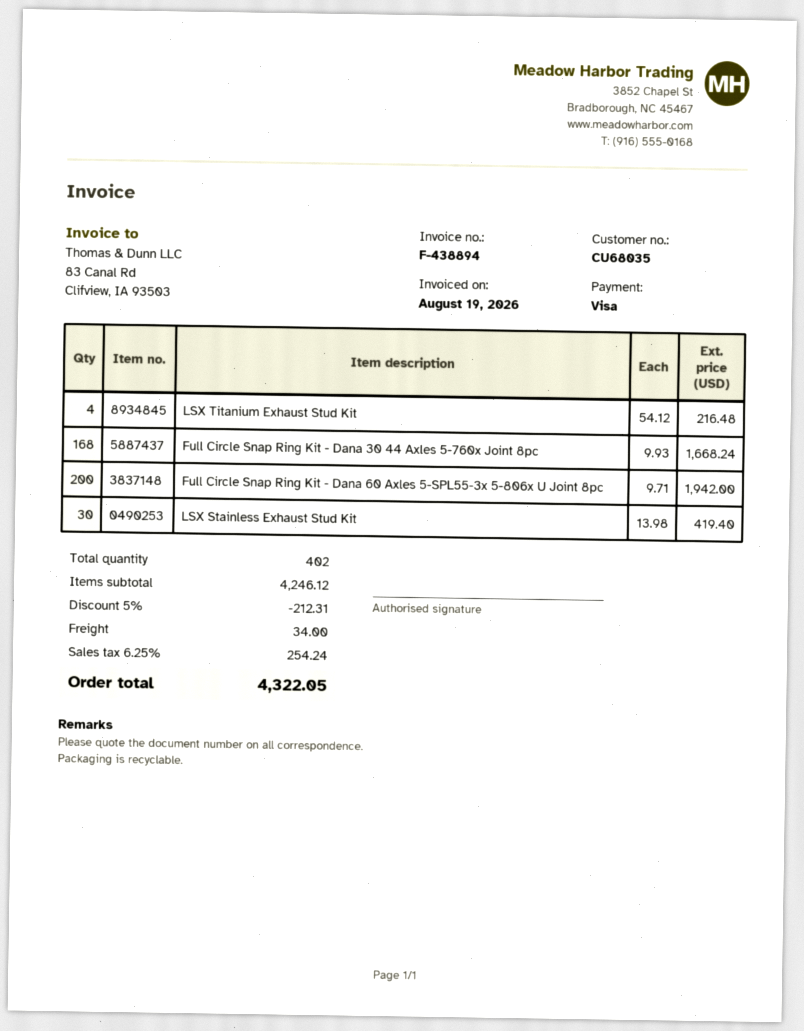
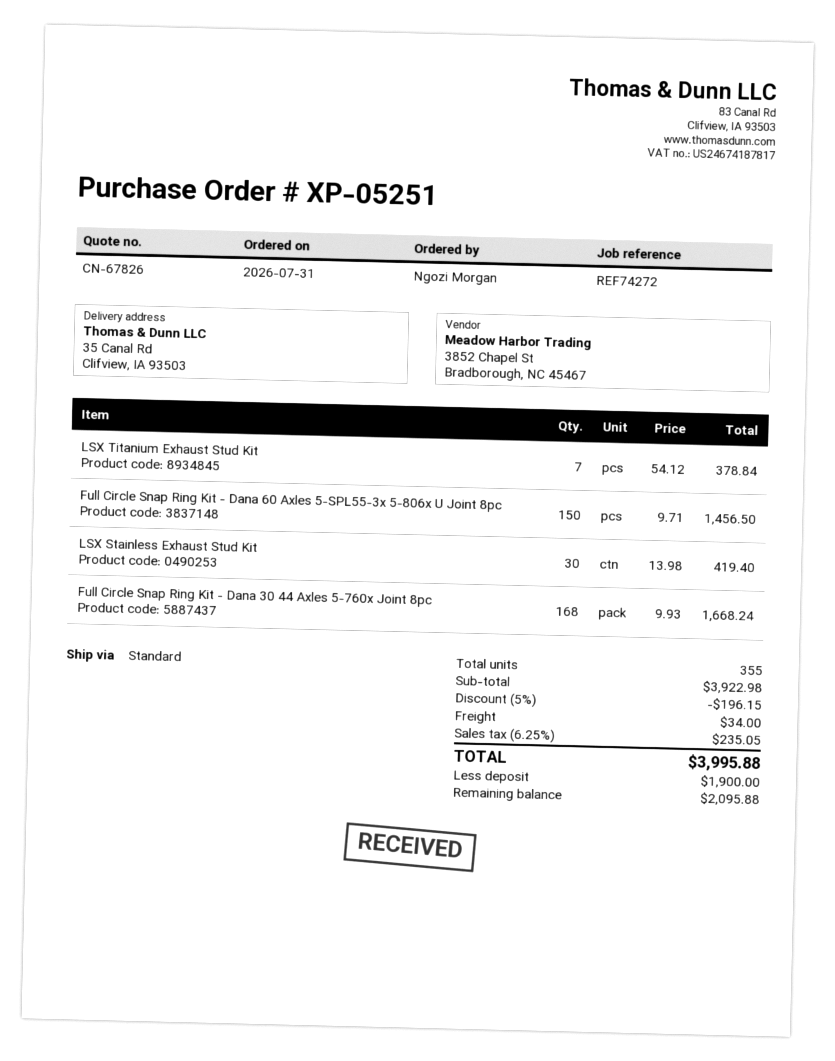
LSX Titanium Exhaust Stud Kit: 4 x 54.12 = 216.48 -> 7 x 54.12 = 378.84
Full Circle Snap Ring Kit - Dana 60 Axles 5-SPL55-3x 5-806x U Joint 8pc: 200 x 9.71 = 1942.00 -> 150 x 9.71 = 1456.50
total quantity: 402 -> 355
subtotal: 4246.12 -> 3922.98
discount: 5% = 212.31 -> 5% = 196.15
tax: 6.25% = 254.24 -> 6.25% = 235.05
total: 4322.05 -> 3995.88

